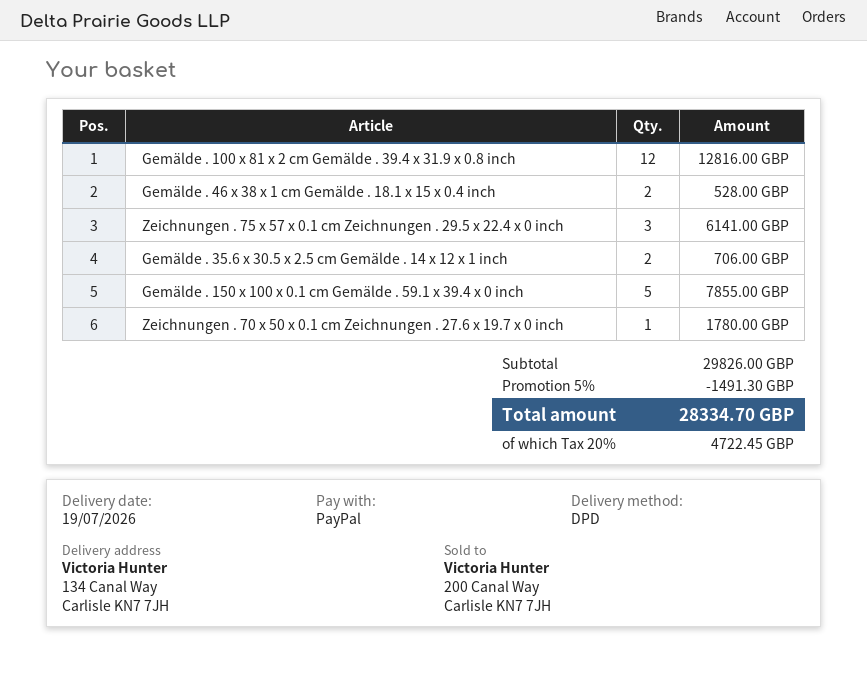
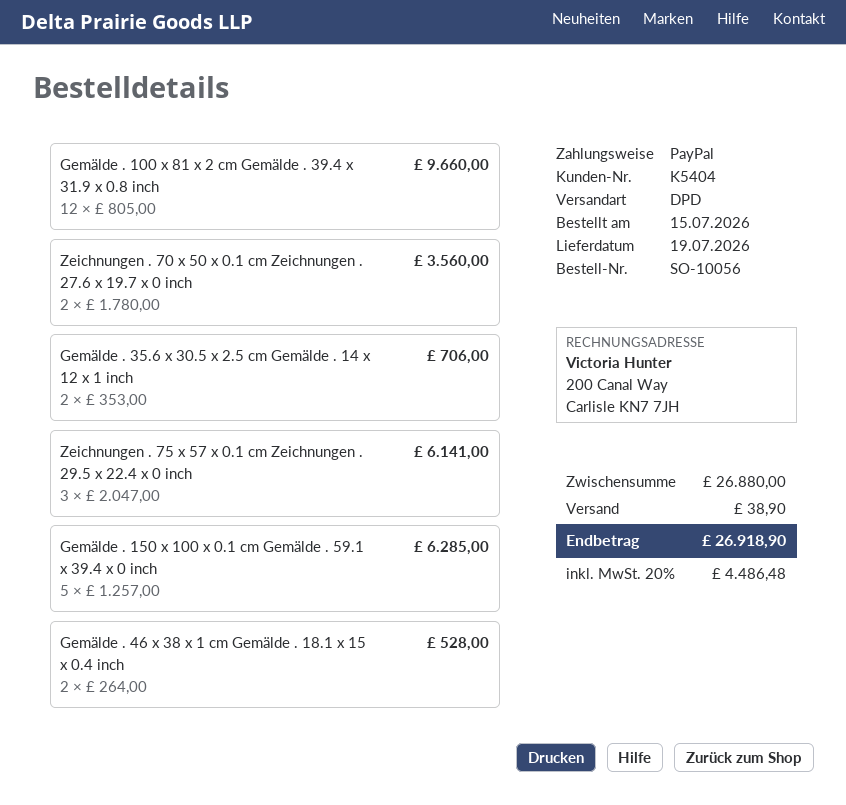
Gemälde . 100 x 81 x 2 cm Gemälde . 39.4 x 31.9 x 0.8 inch: 12 for 12816.00 -> 12 for 9660.00
Gemälde . 150 x 100 x 0.1 cm Gemälde . 59.1 x 39.4 x 0 inch: 5 for 7855.00 -> 5 for 6285.00
Zeichnungen . 70 x 50 x 0.1 cm Zeichnungen . 27.6 x 19.7 x 0 inch: 1 for 1780.00 -> 2 for 3560.00
subtotal: 29826.00 -> 26880.00
discount: 5% = 1491.30 -> none
shipping: none -> 38.90
tax: 20% = 4722.45 -> 20% = 4486.48
total: 28334.70 -> 26918.90

